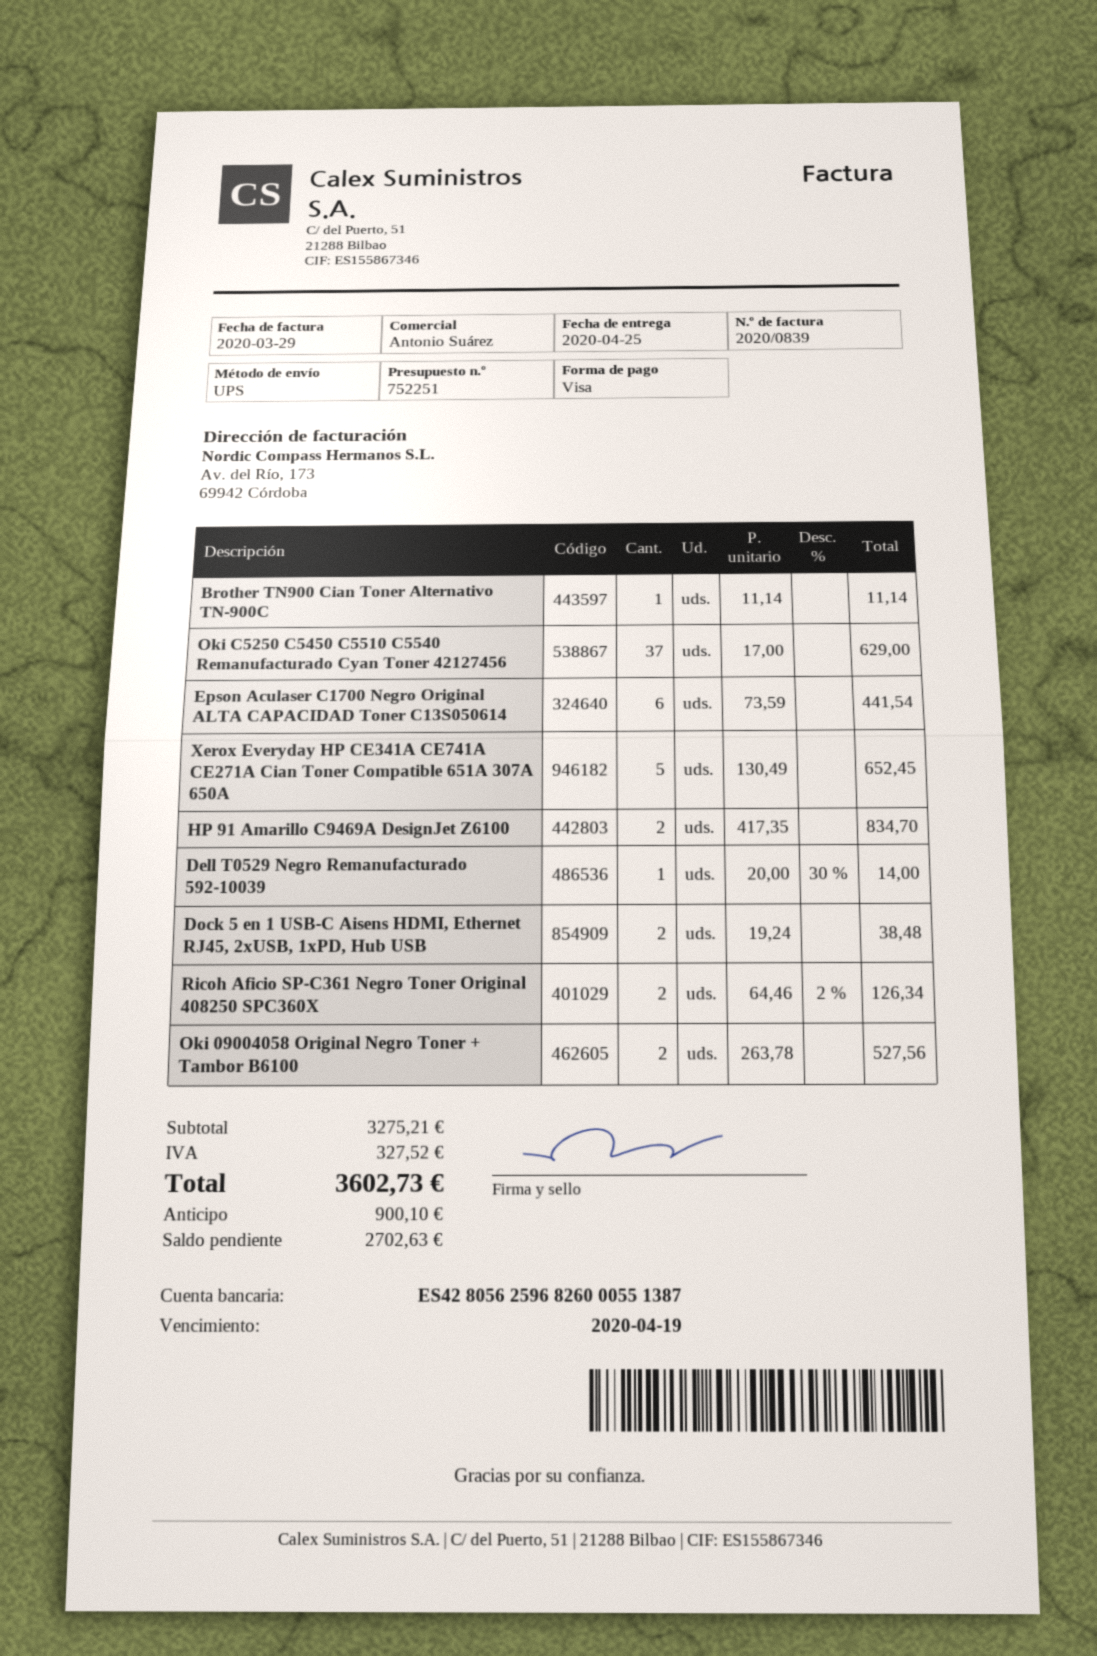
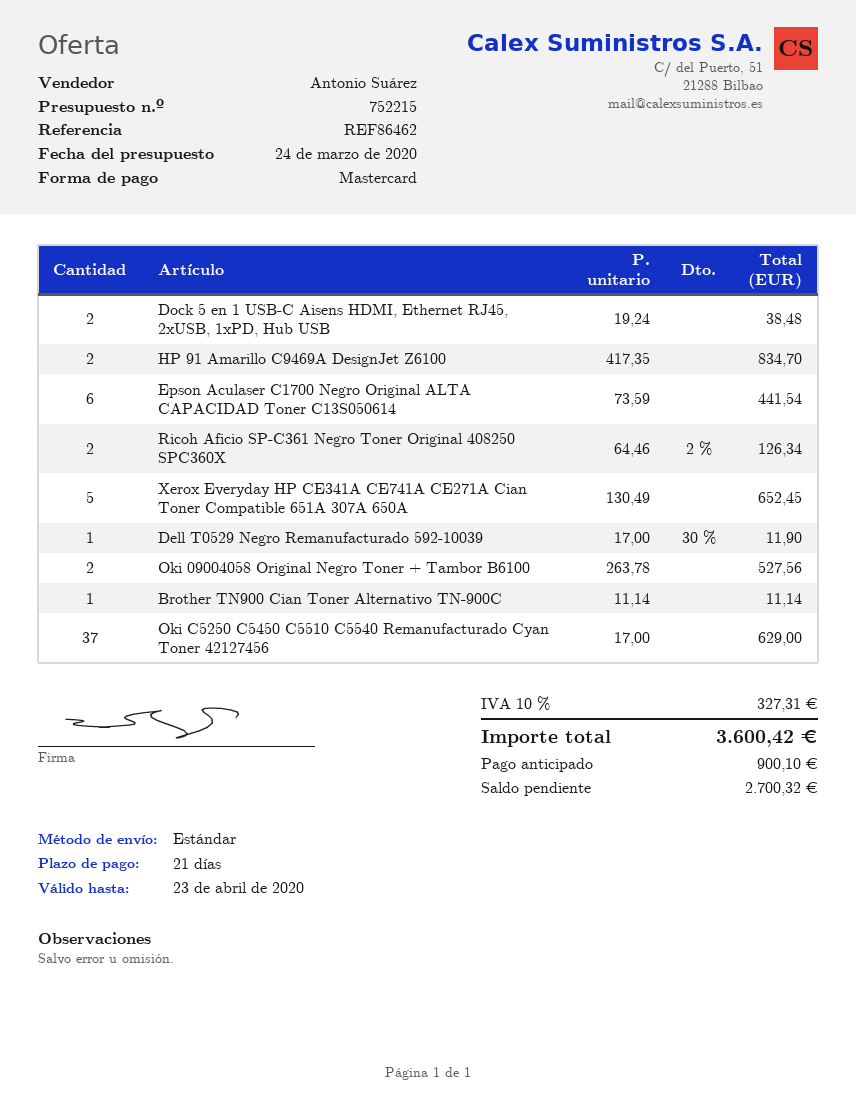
quote number: 752251 -> 752215
payment method: Visa -> Mastercard
shipping method: UPS -> standard
Dell T0529 Negro Remanufacturado 592-10039: 1 x 20.00 - 30% = 14.00 -> 1 x 17.00 - 30% = 11.90
tax: 327.52 -> 327.31
total: 3602.73 -> 3600.42
balance: 2702.63 -> 2700.32

